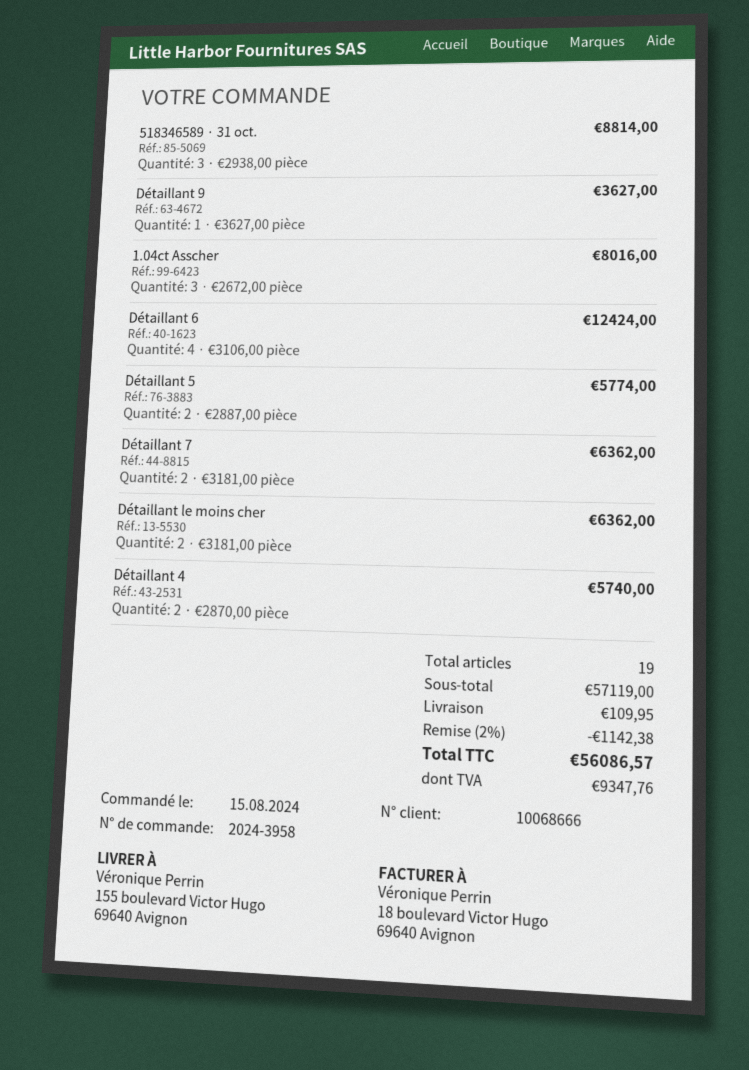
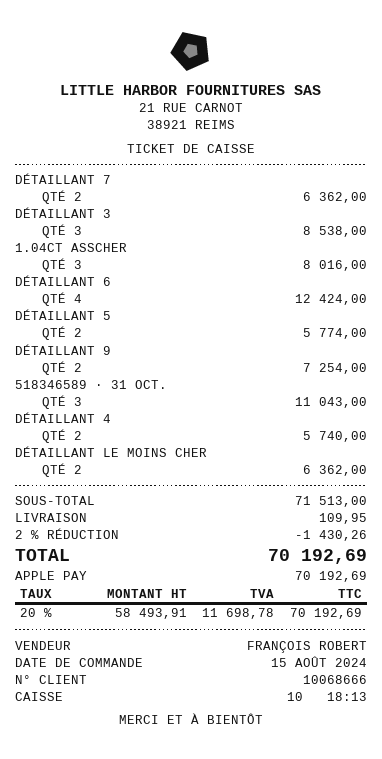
518346589 · 31 oct.: 3 for 8814.00 -> 3 for 11043.00
Détaillant 9: 1 for 3627.00 -> 2 for 7254.00
DÉTAILLANT 3: none -> 3 for 8538.00
subtotal: 57119.00 -> 71513.00
discount: 2% = 1142.38 -> 2% = 1430.26
tax: 9347.76 -> 11698.78
total: 56086.57 -> 70192.69

